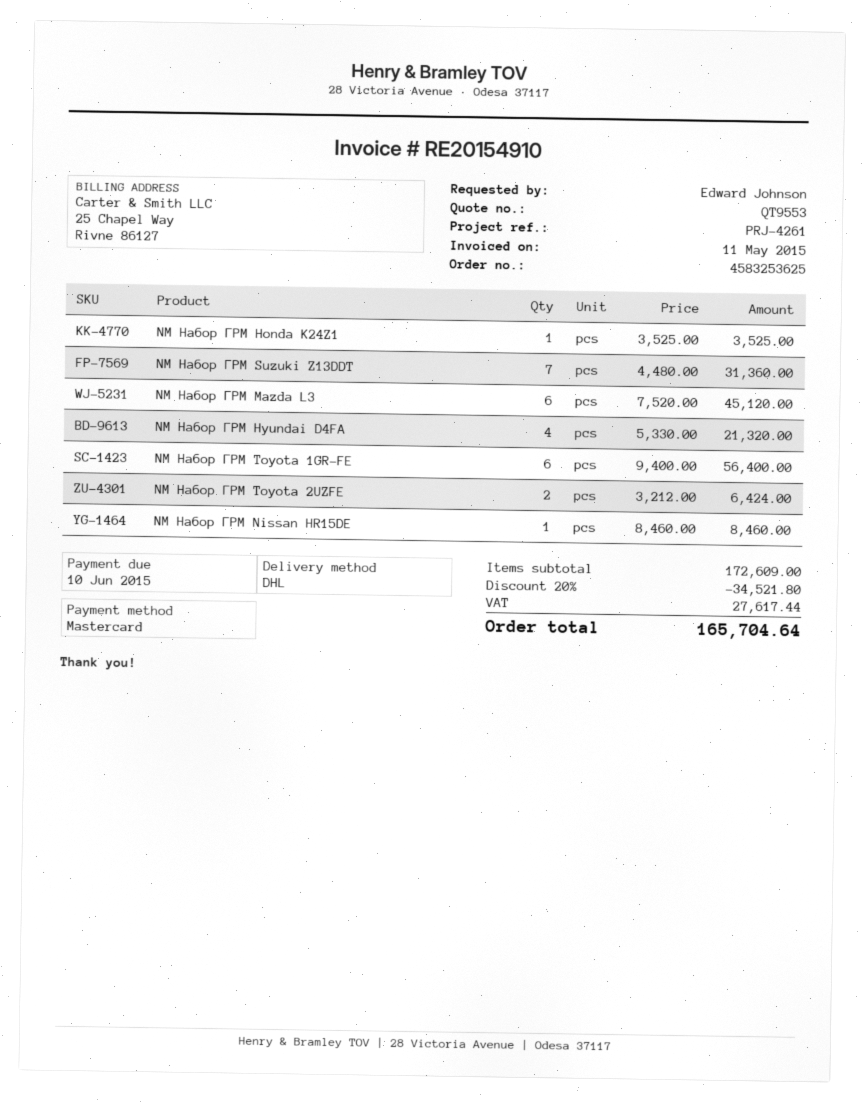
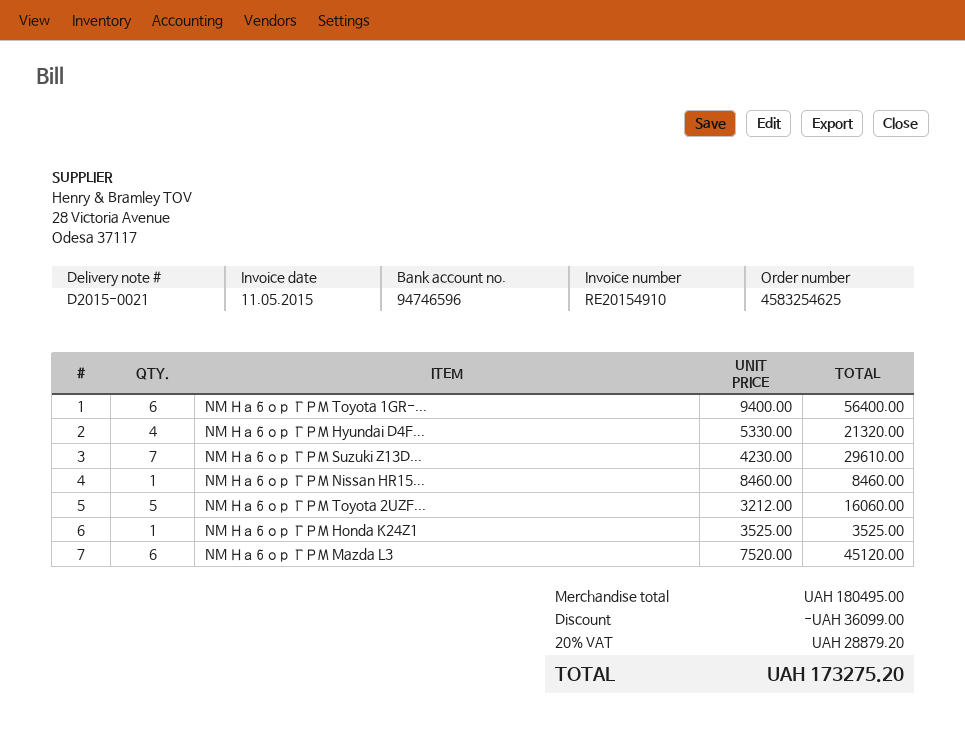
order number: 4583253625 -> 4583254625
NM Набор ГРМ Suzuki Z13DDT: 7 x 4480.00 = 31360.00 -> 7 x 4230.00 = 29610.00
NM Набор ГРМ Toyota 2UZFE: 2 x 3212.00 = 6424.00 -> 5 x 3212.00 = 16060.00
subtotal: 172609.00 -> 180495.00
discount: 34521.80 -> 36099.00
tax: 27617.44 -> 28879.20
total: 165704.64 -> 173275.20

